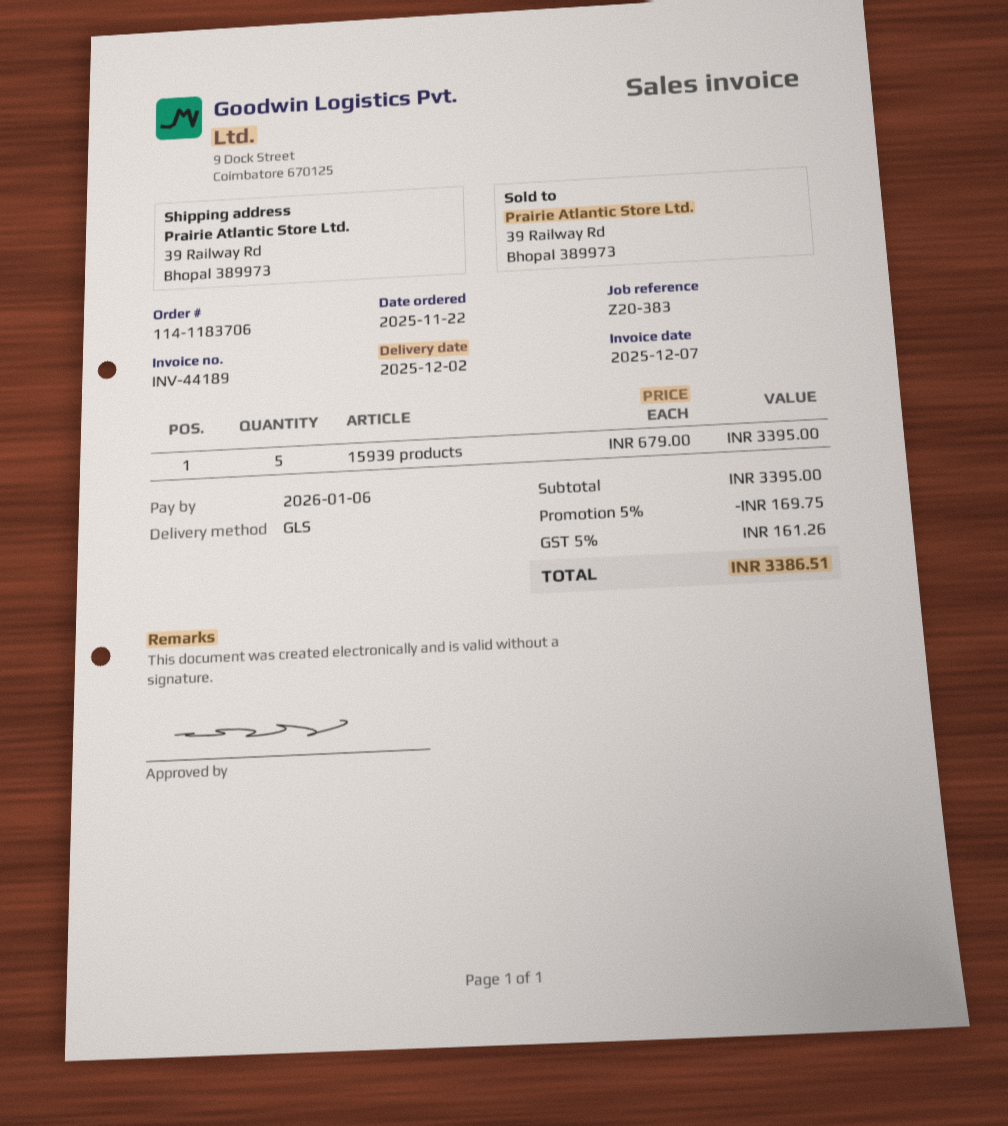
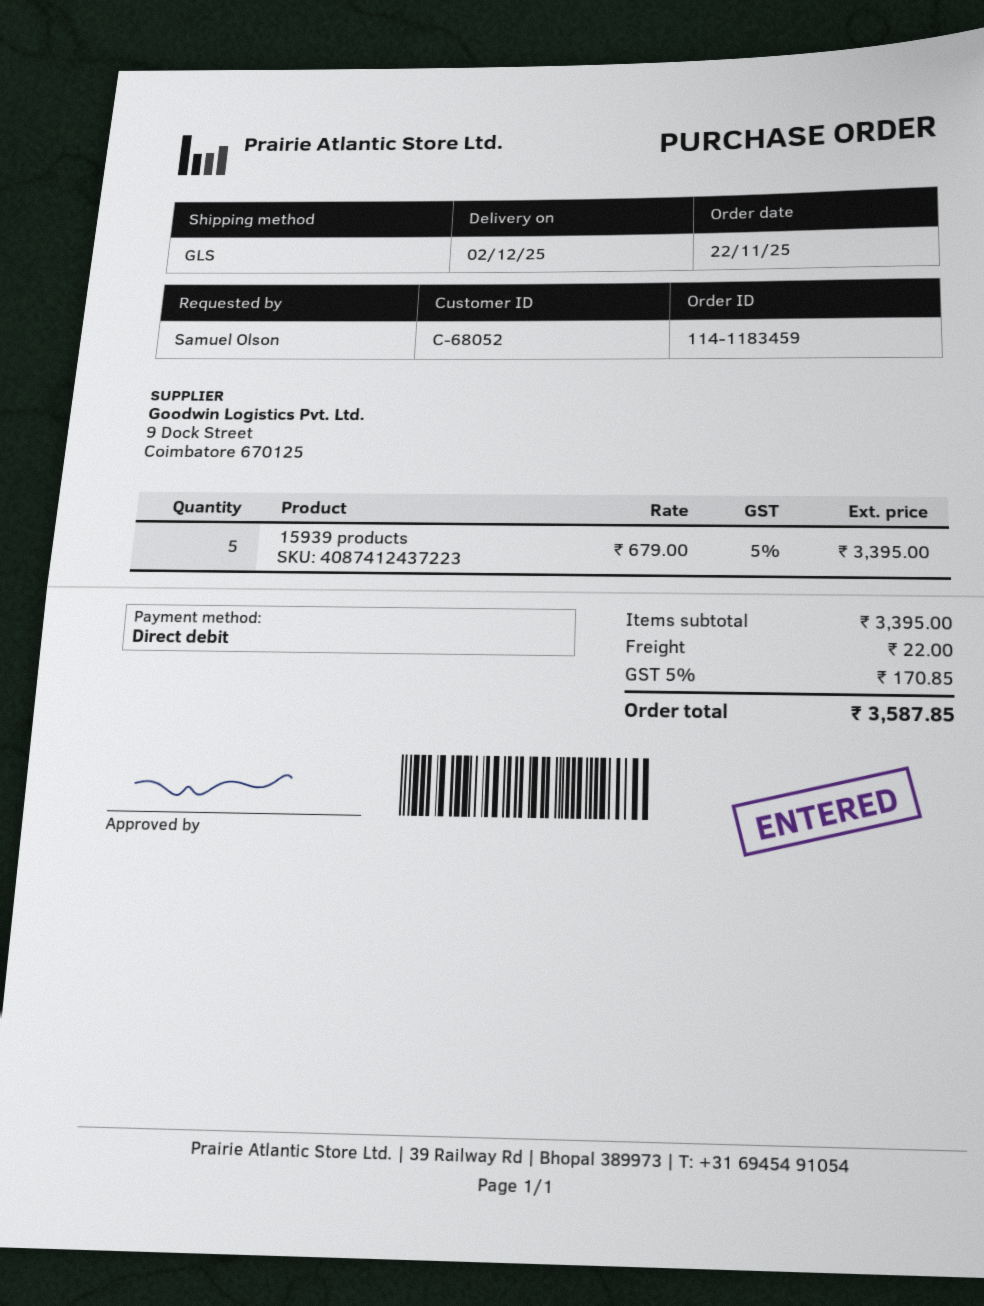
order number: 114-1183706 -> 114-1183459
discount: 5% = 169.75 -> none
shipping: none -> 22.00
tax: 5% = 161.26 -> 5% = 170.85
total: 3386.51 -> 3587.85

